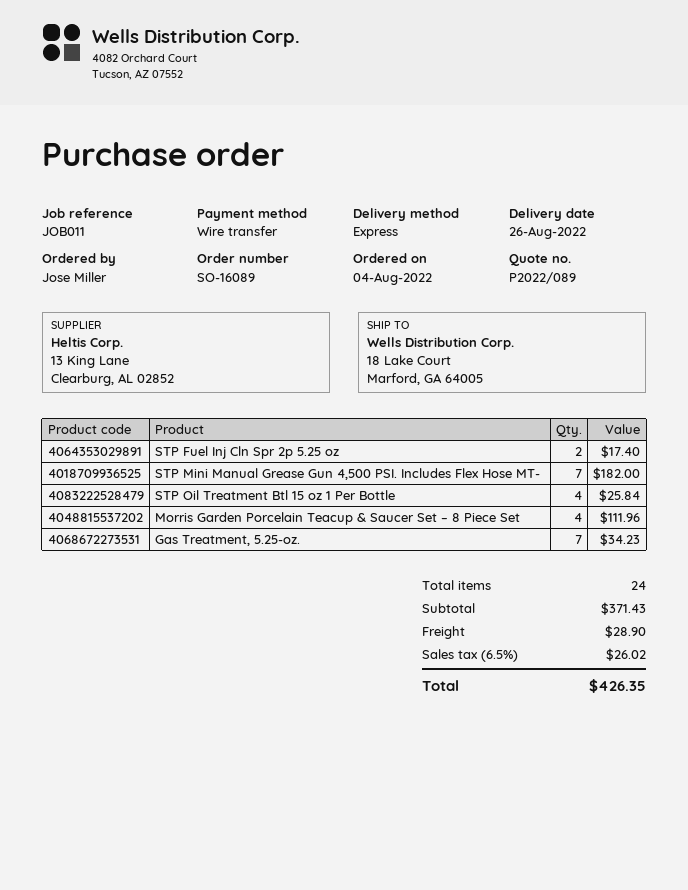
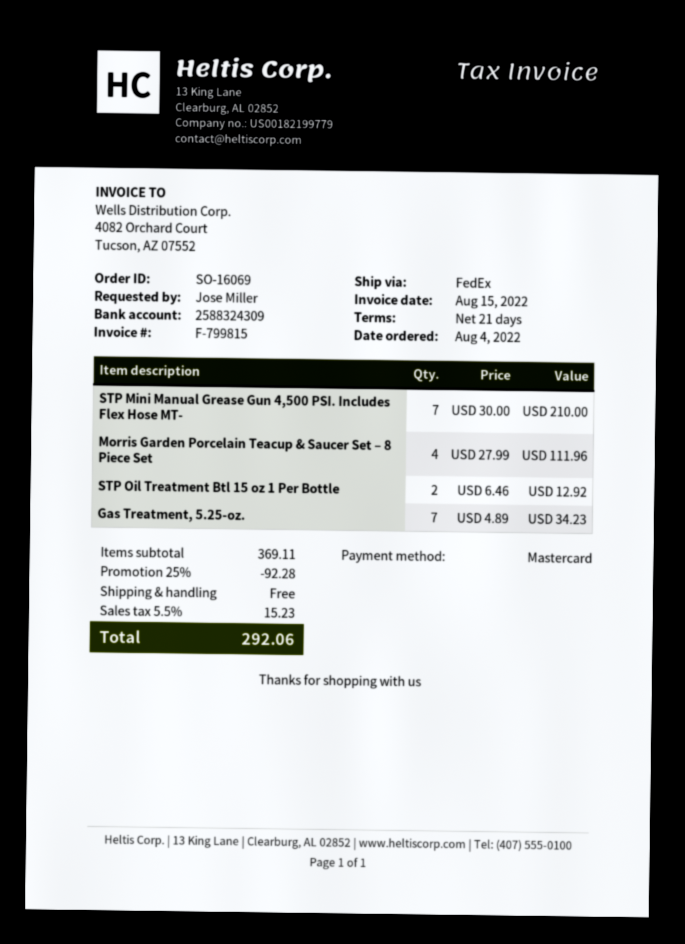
order number: SO-16089 -> SO-16069
payment method: bank transfer -> Mastercard
shipping method: express -> FedEx
STP Fuel Inj Cln Spr 2p 5.25 oz: 2 for 17.40 -> none
STP Mini Manual Grease Gun 4,500 PSI. Includes Flex Hose MT-: 7 for 182.00 -> 7 for 210.00
STP Oil Treatment Btl 15 oz 1 Per Bottle: 4 for 25.84 -> 2 for 12.92
subtotal: 371.43 -> 369.11
discount: none -> 25% = 92.28
shipping: 28.90 -> 0.00
tax: 6.5% = 26.02 -> 5.5% = 15.23
total: 426.35 -> 292.06

